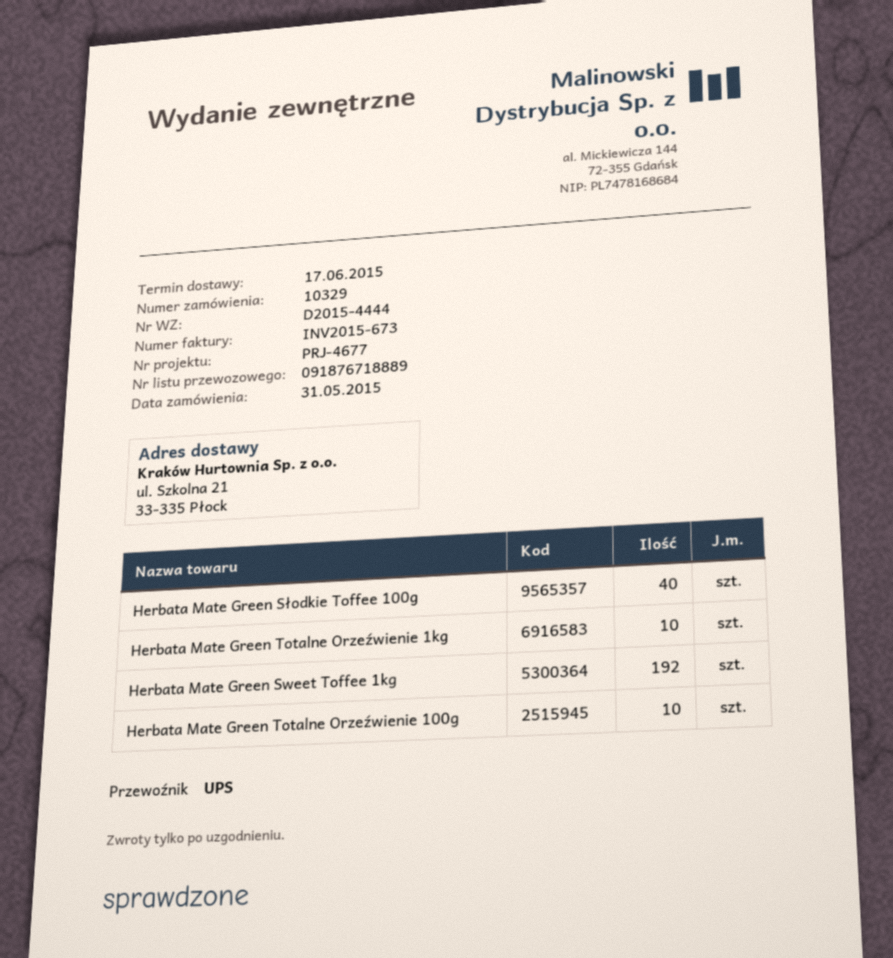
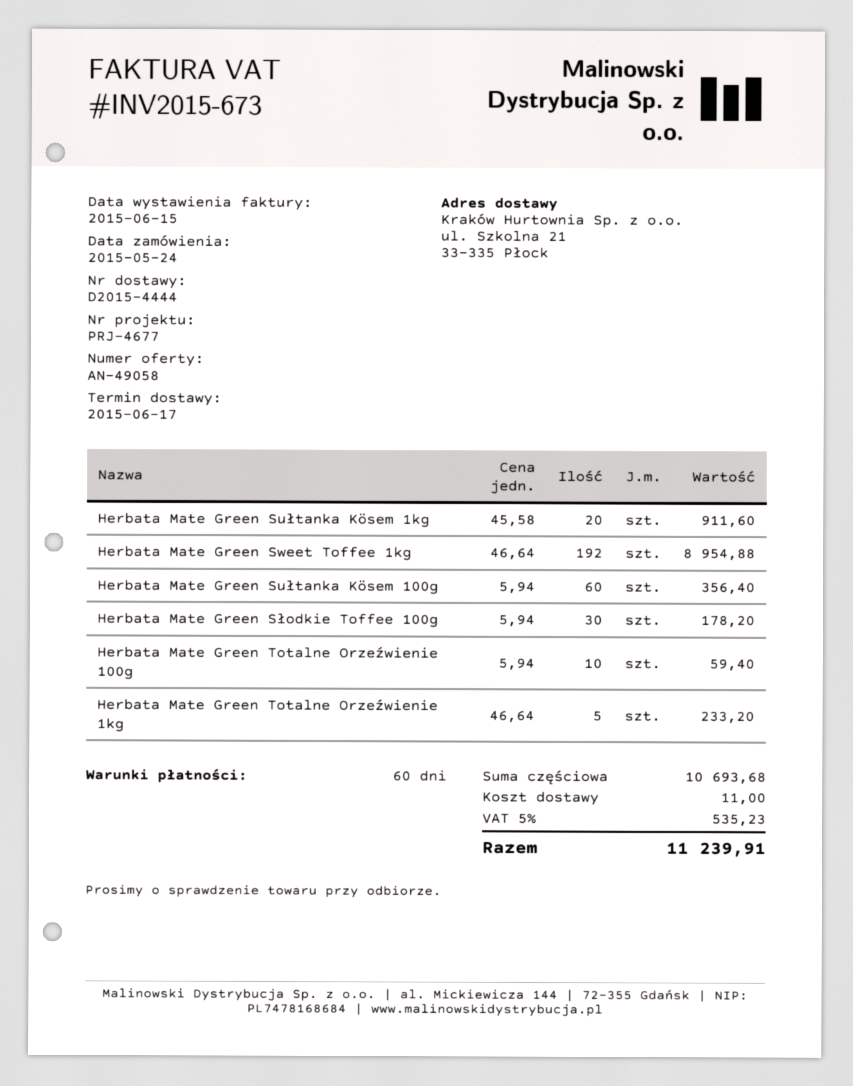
order date: 2015-05-31 -> 2015-05-24
Herbata Mate Green Słodkie Toffee 100g: 40 -> 30
Herbata Mate Green Totalne Orzeźwienie 1kg: 10 -> 5
Herbata Mate Green Sułtanka Kösem 1kg: none -> 20
Herbata Mate Green Sułtanka Kösem 100g: none -> 60

